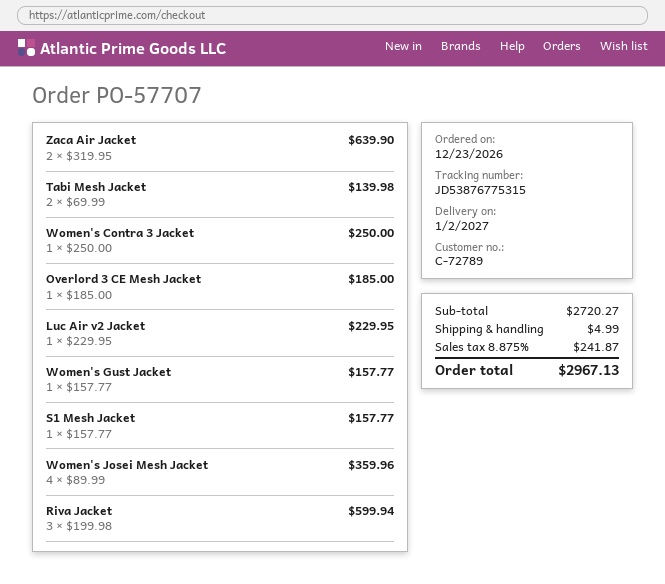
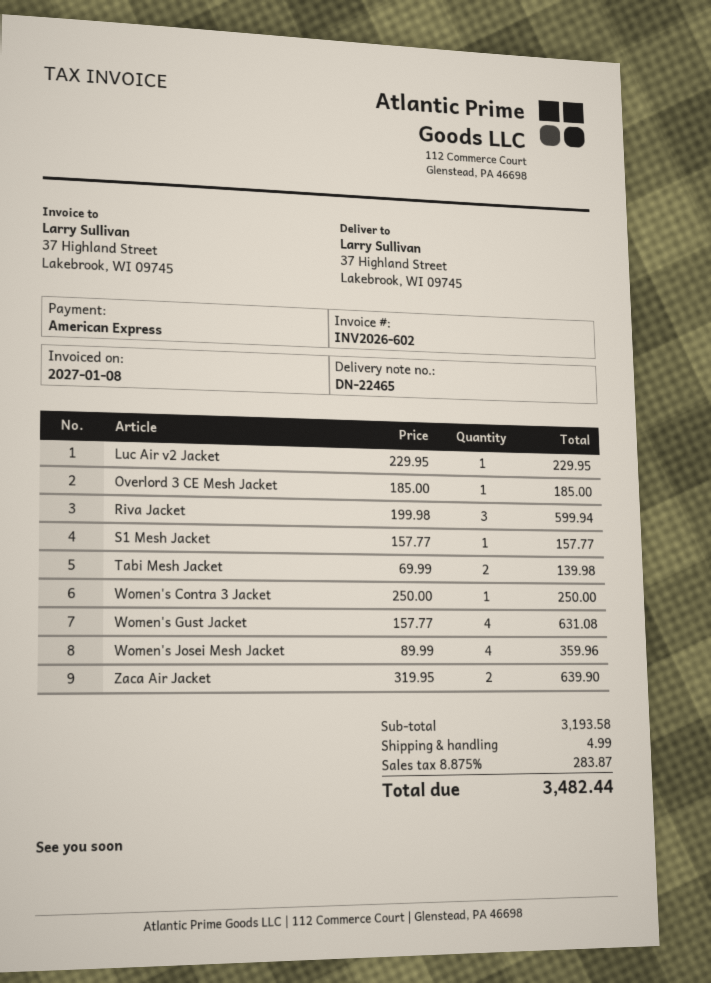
Women's Gust Jacket: 1 x 157.77 = 157.77 -> 4 x 157.77 = 631.08
subtotal: 2720.27 -> 3193.58
tax: 8.875% = 241.87 -> 8.875% = 283.87
total: 2967.13 -> 3482.44

